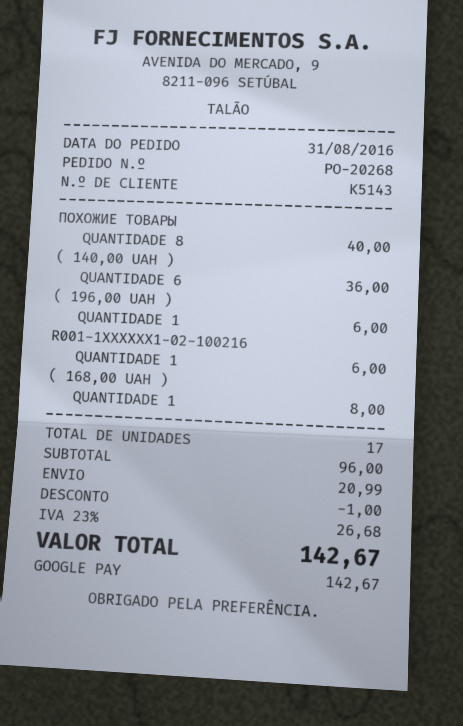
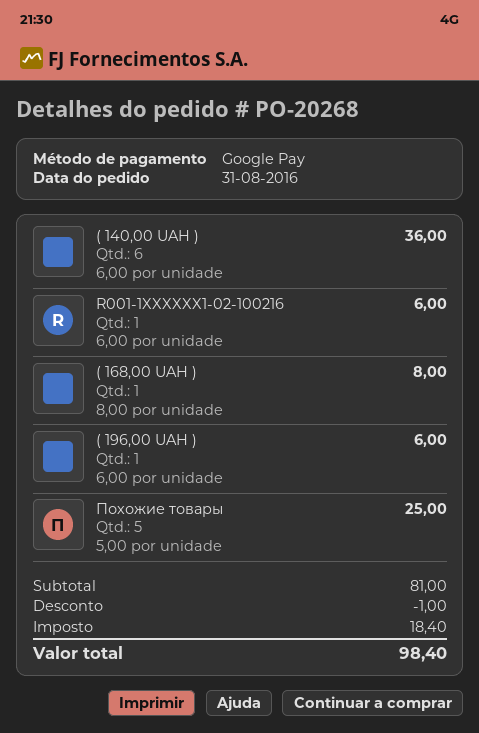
ПОХОЖИЕ ТОВАРЫ: 8 for 40.00 -> 5 for 25.00
subtotal: 96.00 -> 81.00
shipping: 20.99 -> none
tax: 26.68 -> 18.40
total: 142.67 -> 98.40

